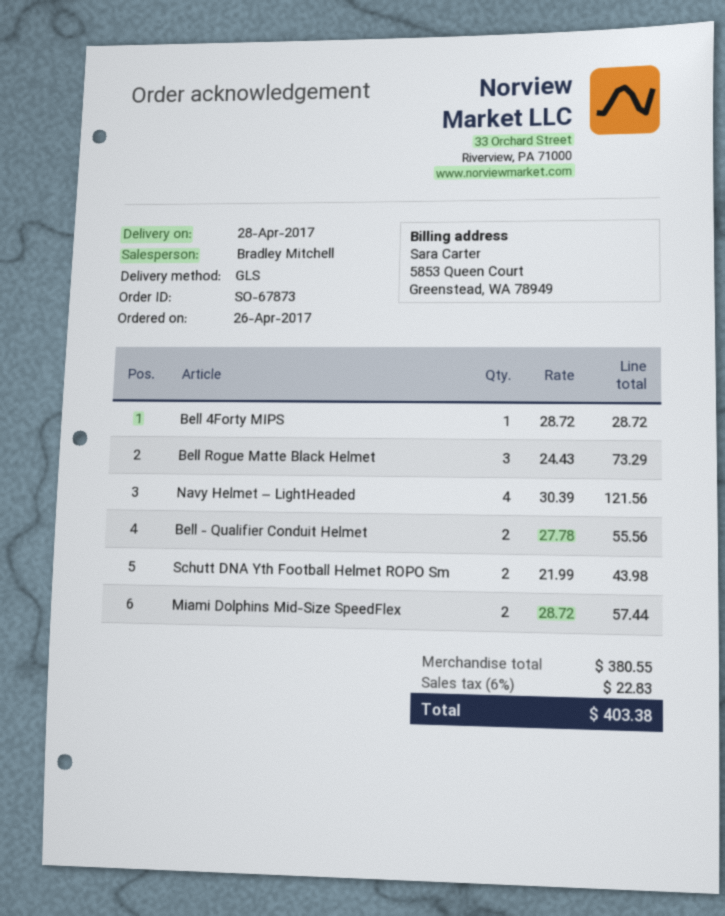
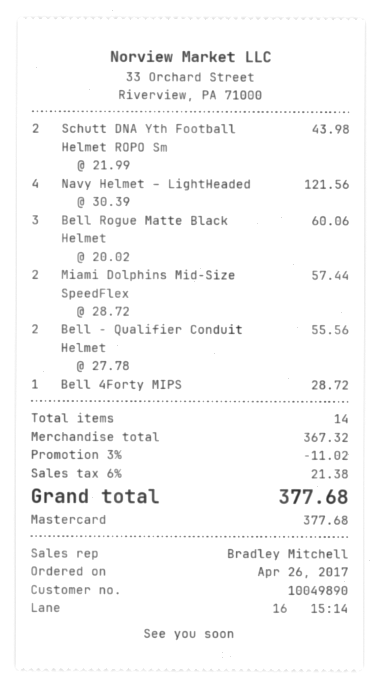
Bell Rogue Matte Black Helmet: 3 x 24.43 = 73.29 -> 3 x 20.02 = 60.06
subtotal: 380.55 -> 367.32
discount: none -> 3% = 11.02
tax: 6% = 22.83 -> 6% = 21.38
total: 403.38 -> 377.68

